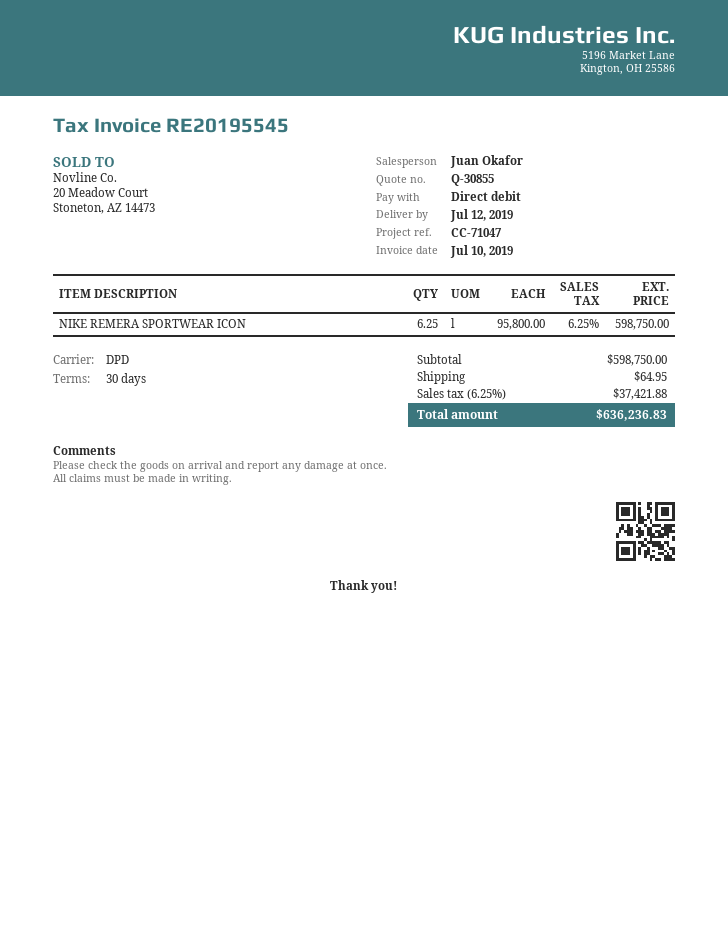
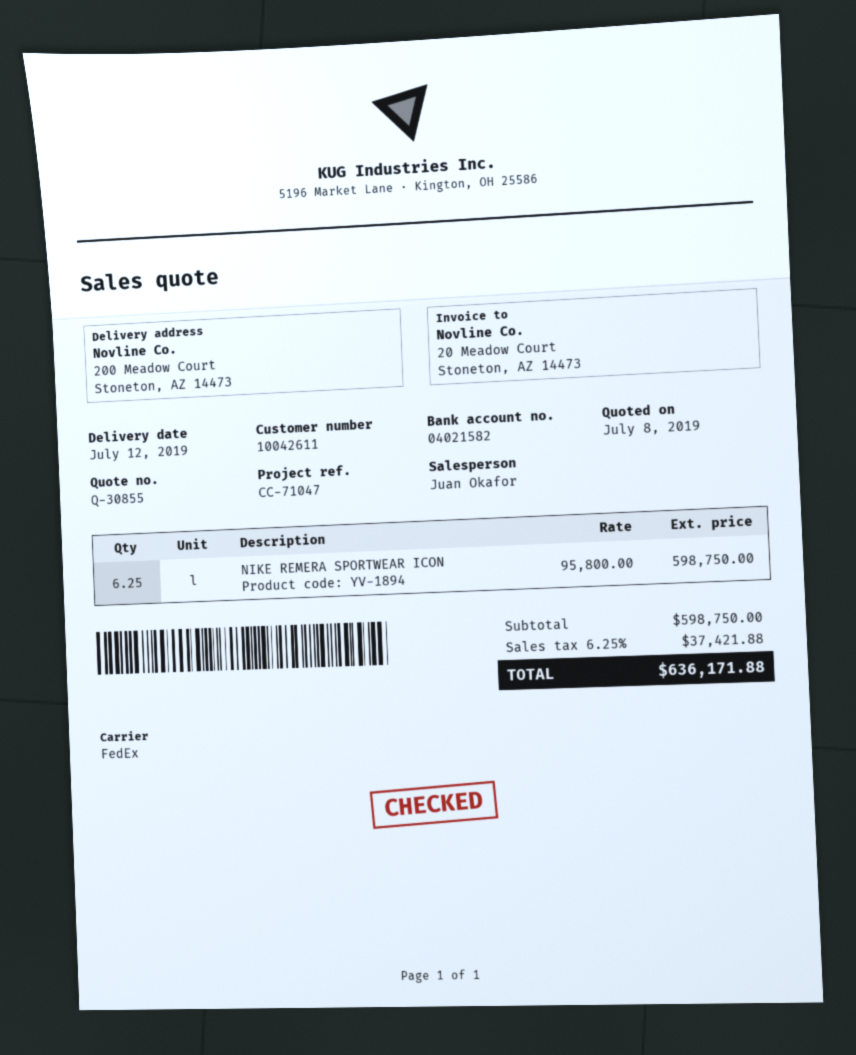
shipping method: DPD -> FedEx
shipping: 64.95 -> none
total: 636236.83 -> 636171.88

